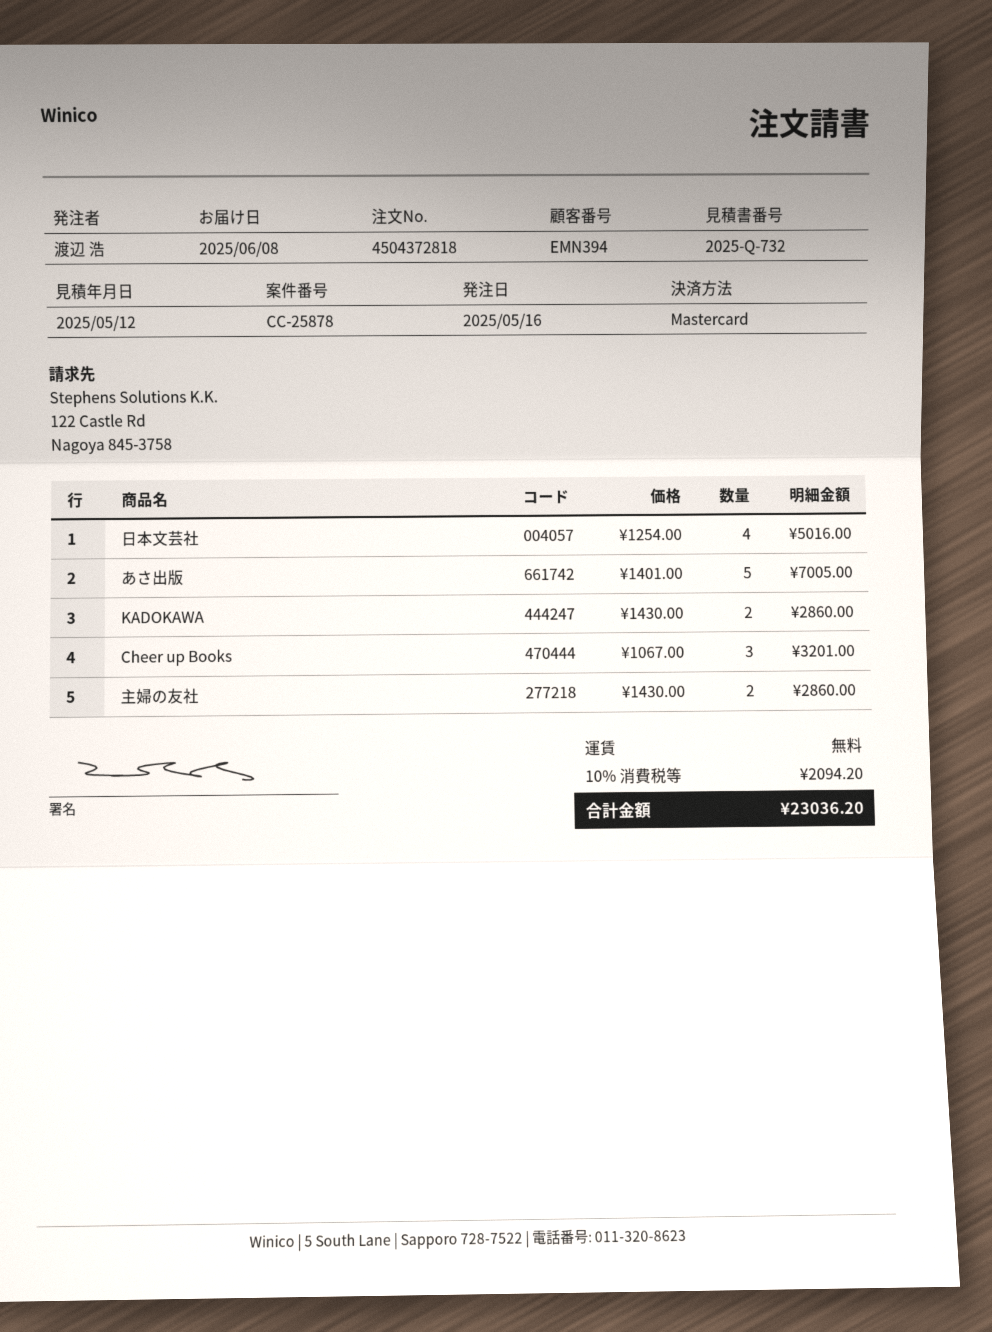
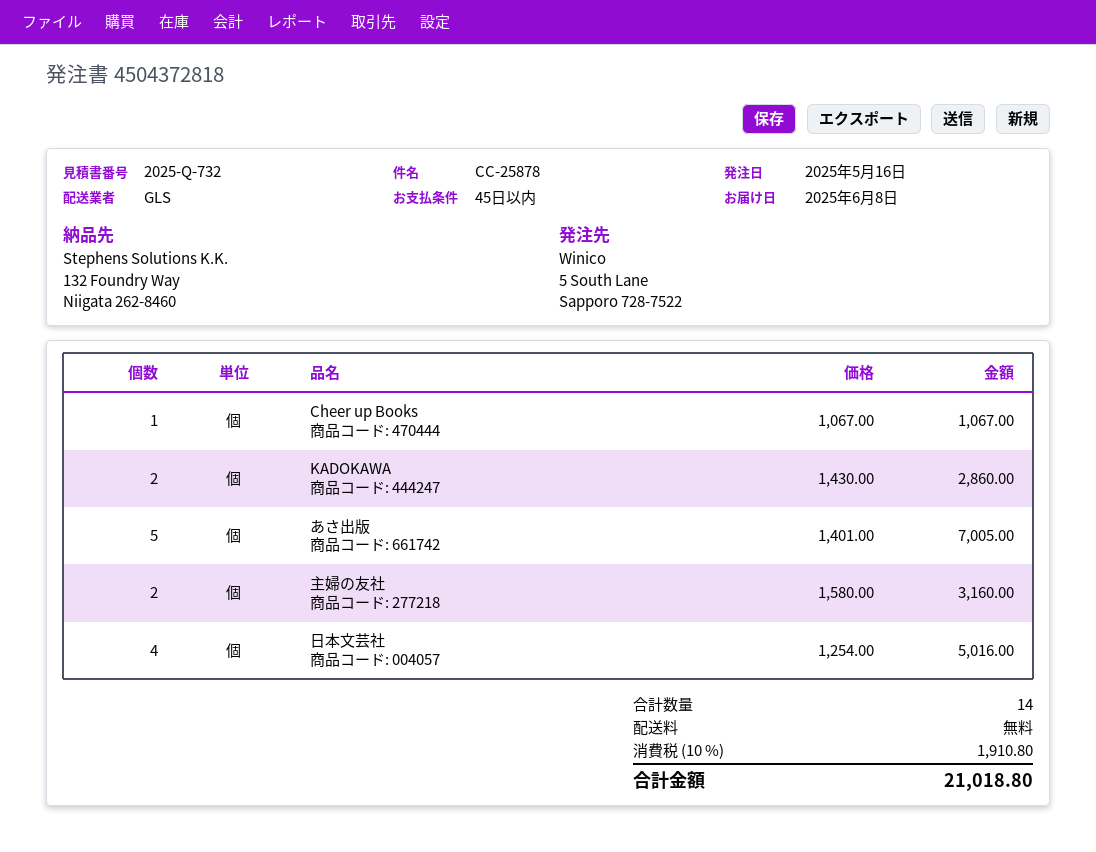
Cheer up Books: 3 x 1067.00 = 3201.00 -> 1 x 1067.00 = 1067.00
主婦の友社: 2 x 1430.00 = 2860.00 -> 2 x 1580.00 = 3160.00
tax: 10% = 2094.20 -> 10% = 1910.80
total: 23036.20 -> 21018.80

